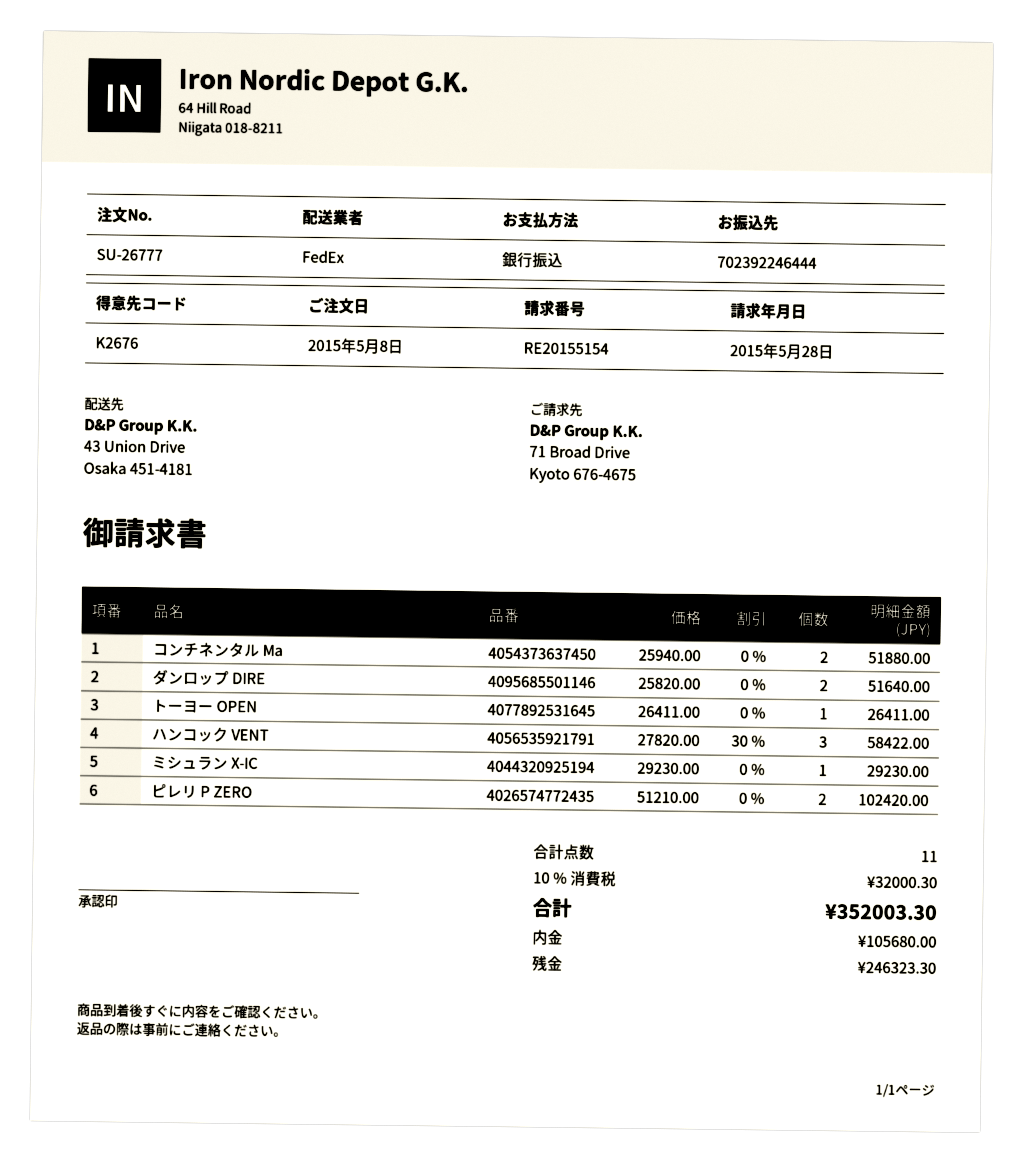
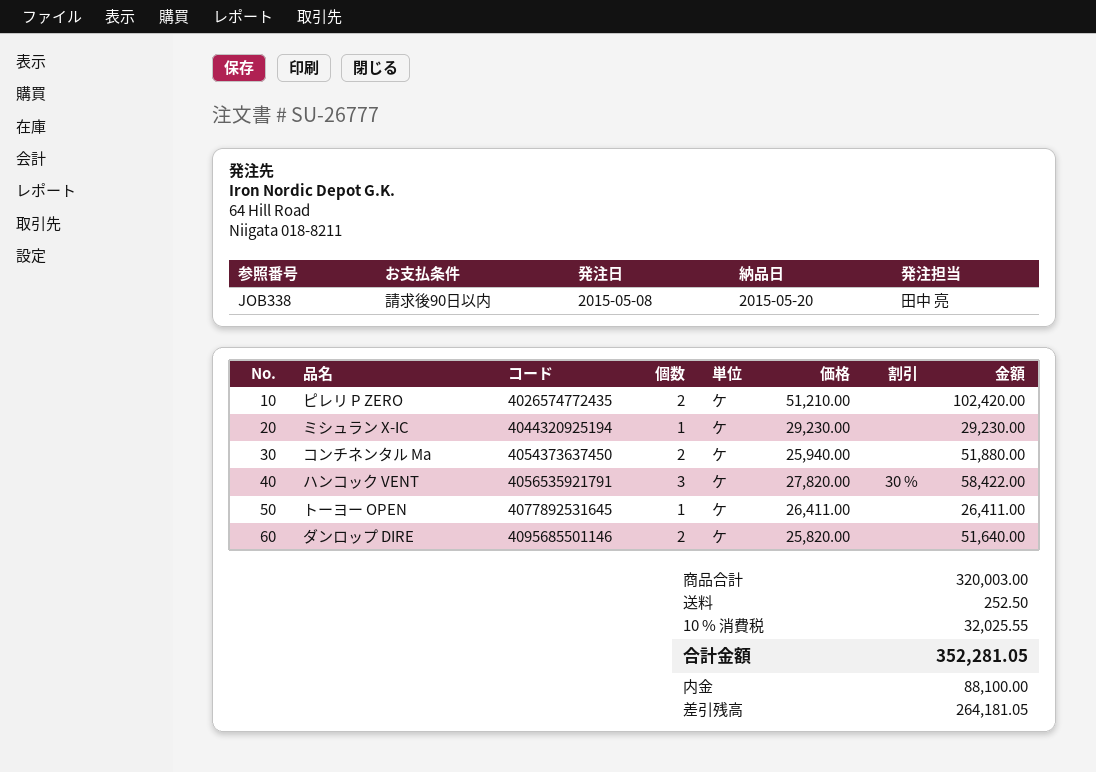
shipping: none -> 252.50
tax: 10% = 32000.30 -> 10% = 32025.55
total: 352003.30 -> 352281.05
deposit: 105680.00 -> 88100.00
balance: 246323.30 -> 264181.05

